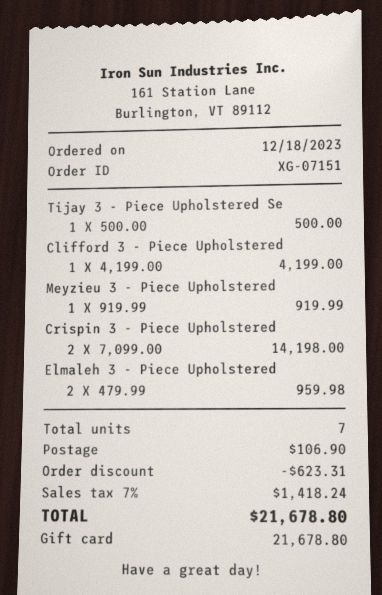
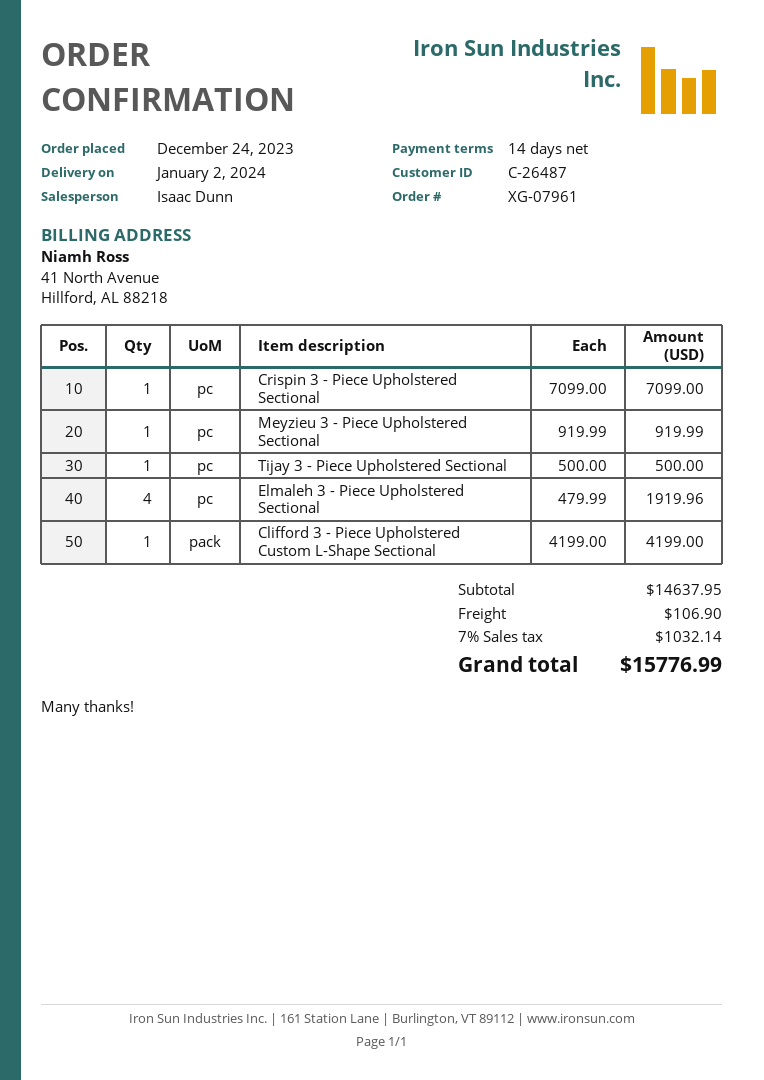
order number: XG-07151 -> XG-07961
order date: 2023-12-18 -> 2023-12-24
Crispin 3 - Piece Upholstered: 2 x 7099.00 = 14198.00 -> 1 x 7099.00 = 7099.00
Elmaleh 3 - Piece Upholstered: 2 x 479.99 = 959.98 -> 4 x 479.99 = 1919.96
discount: 623.31 -> none
tax: 7% = 1418.24 -> 7% = 1032.14
total: 21678.80 -> 15776.99

